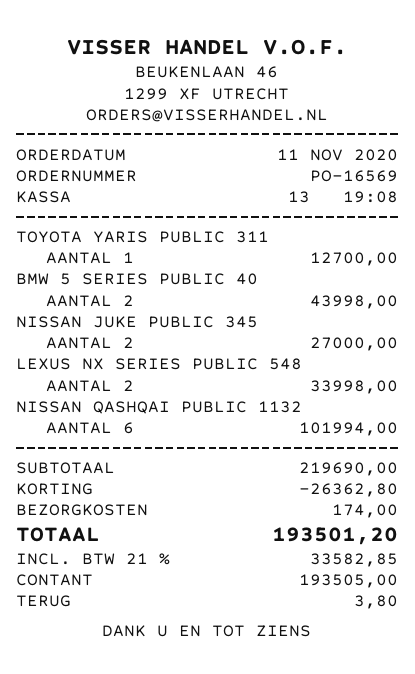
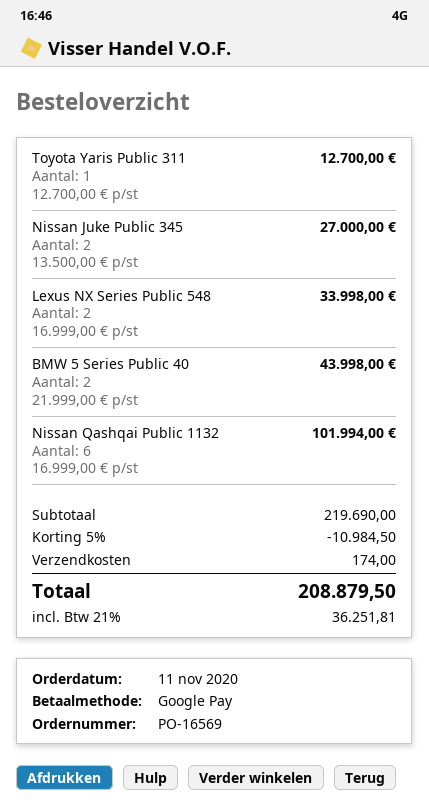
payment method: cash -> Google Pay
discount: 26362.80 -> 10984.50
tax: 21% = 33582.85 -> 21% = 36251.81
total: 193501.20 -> 208879.50

